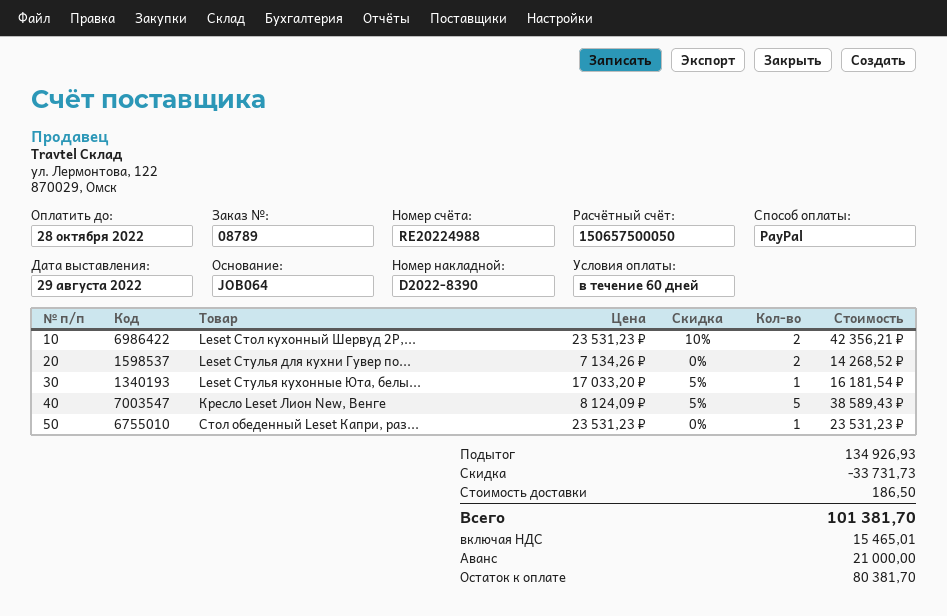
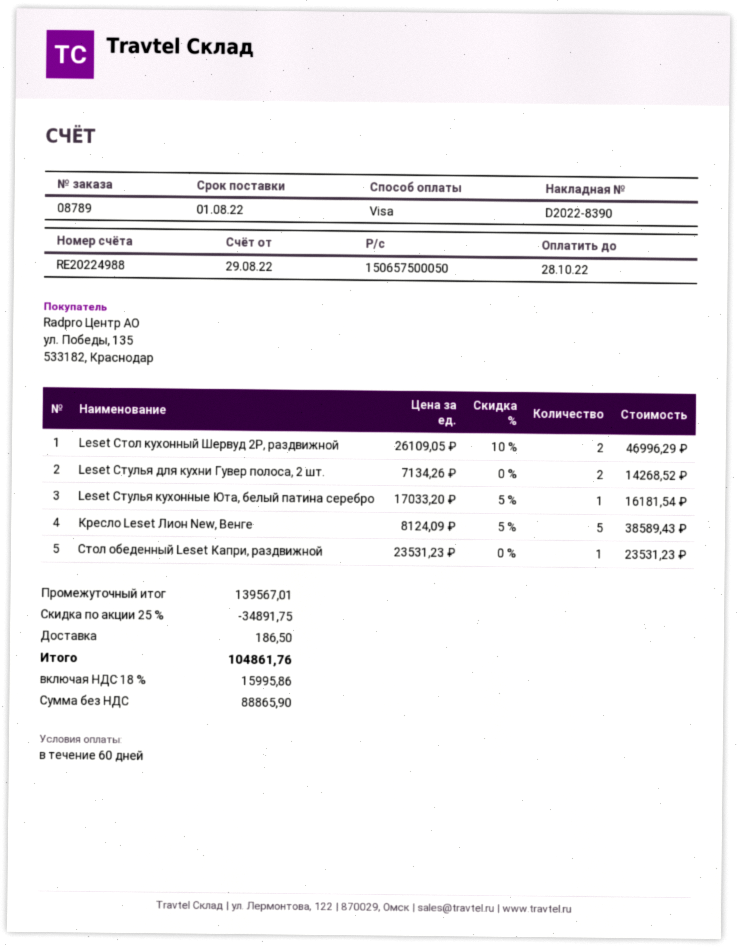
payment method: PayPal -> Visa
Leset Стол кухонный Шервуд 2Р,...: 2 x 23531.23 - 10% = 42356.21 -> 2 x 26109.05 - 10% = 46996.29
subtotal: 134926.93 -> 139567.01
discount: 33731.73 -> 34891.75
tax: 15465.01 -> 15995.86
total: 101381.70 -> 104861.76

